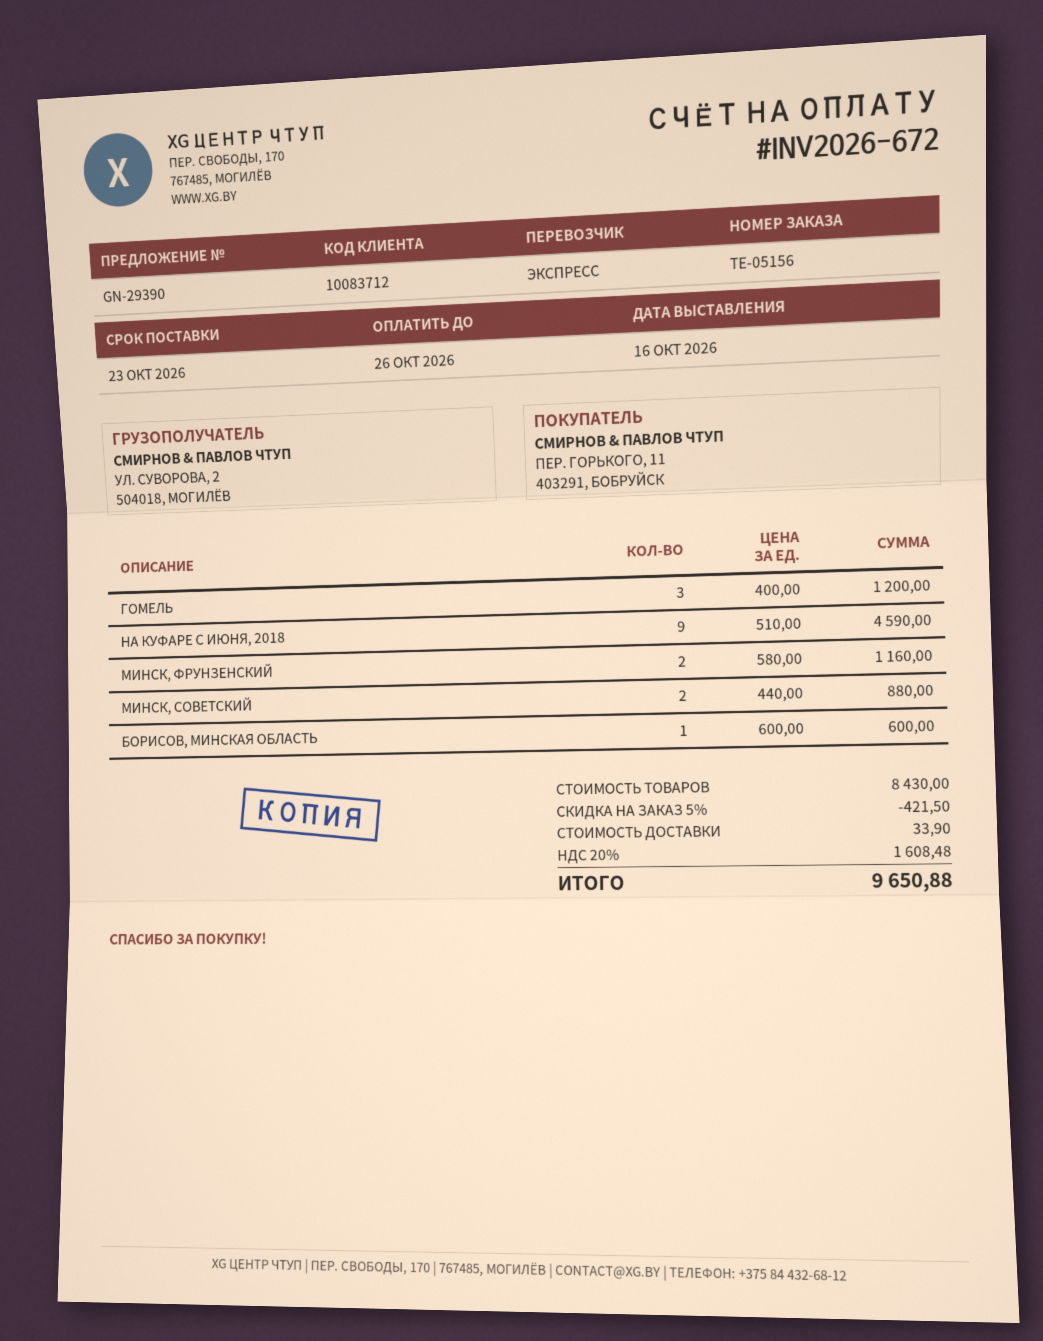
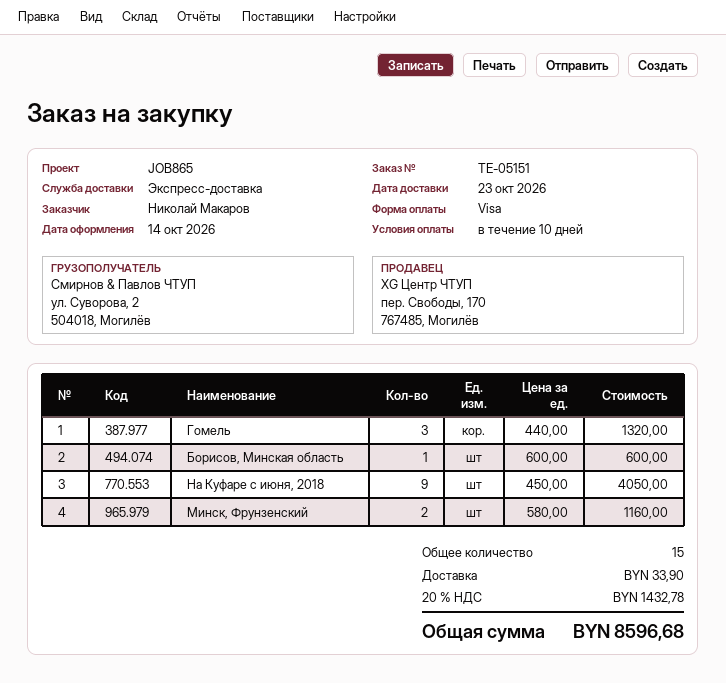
order number: TE-05156 -> TE-05151
ГОМЕЛЬ: 3 x 400.00 = 1200.00 -> 3 x 440.00 = 1320.00
НА КУФАРЕ С ИЮНЯ, 2018: 9 x 510.00 = 4590.00 -> 9 x 450.00 = 4050.00
МИНСК, СОВЕТСКИЙ: 2 x 440.00 = 880.00 -> none
discount: 5% = 421.50 -> none
tax: 20% = 1608.48 -> 20% = 1432.78
total: 9650.88 -> 8596.68

